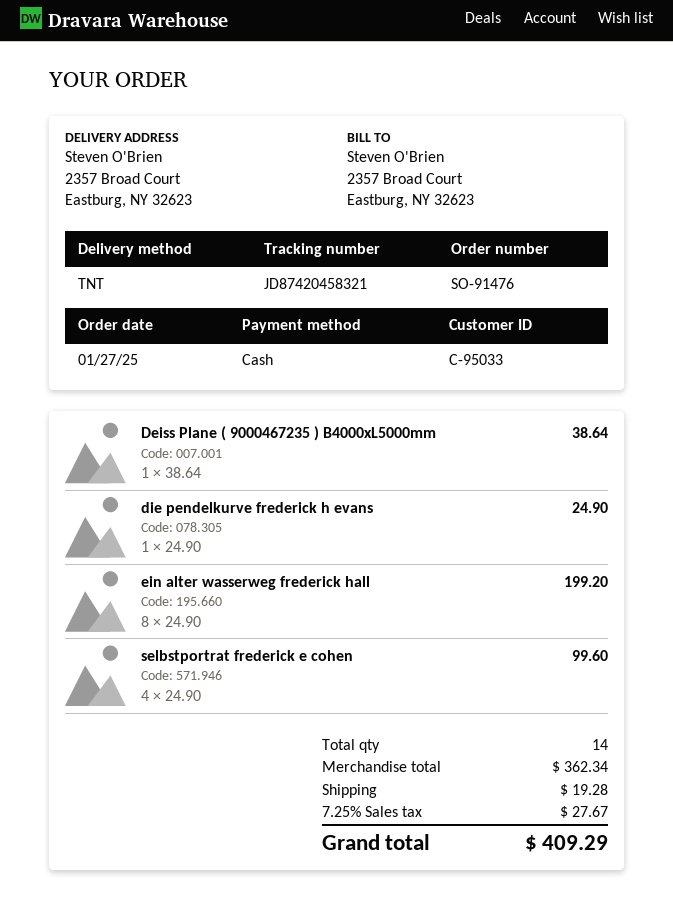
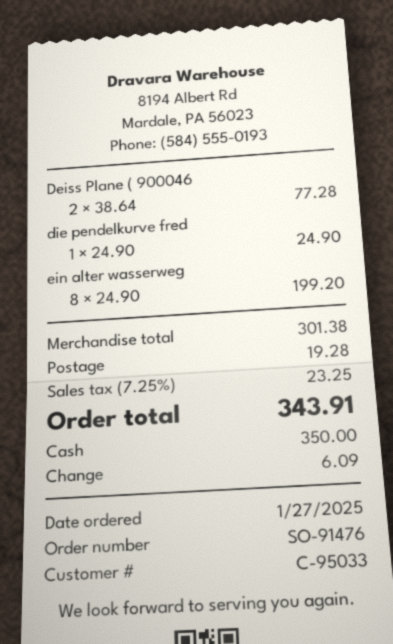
Deiss Plane ( 9000467235 ) B4000xL5000mm: 1 x 38.64 = 38.64 -> 2 x 38.64 = 77.28
selbstportrat frederick e cohen: 4 x 24.90 = 99.60 -> none
subtotal: 362.34 -> 301.38
tax: 7.25% = 27.67 -> 7.25% = 23.25
total: 409.29 -> 343.91

